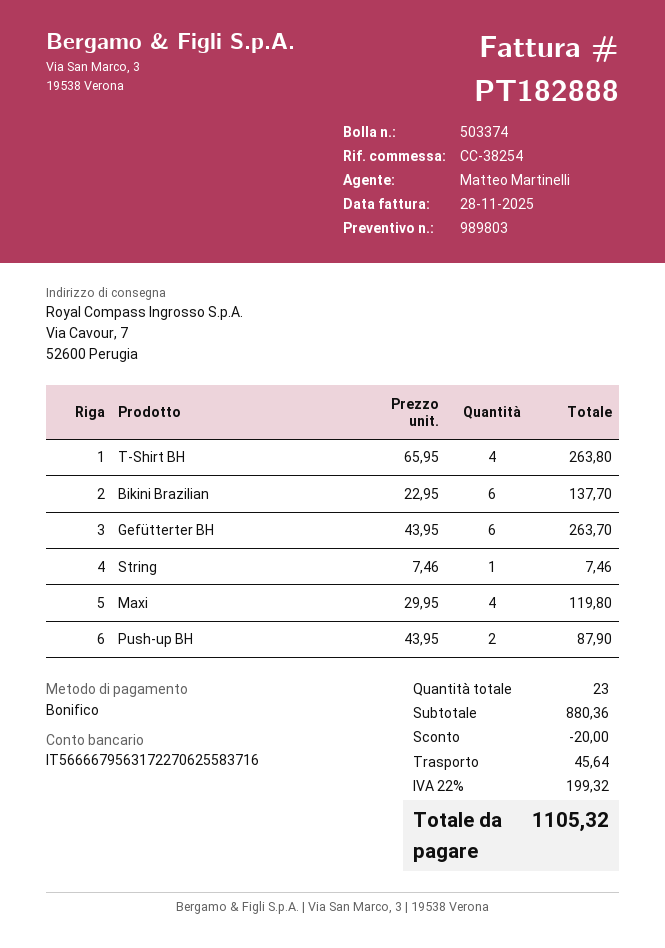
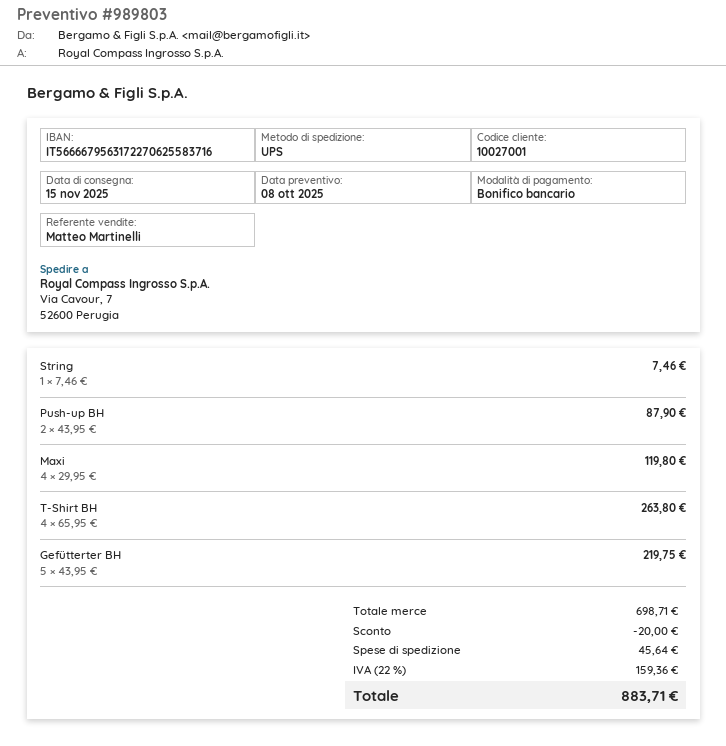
Bikini Brazilian: 6 x 22.95 = 137.70 -> none
Gefütterter BH: 6 x 43.95 = 263.70 -> 5 x 43.95 = 219.75
subtotal: 880.36 -> 698.71
tax: 22% = 199.32 -> 22% = 159.36
total: 1105.32 -> 883.71

